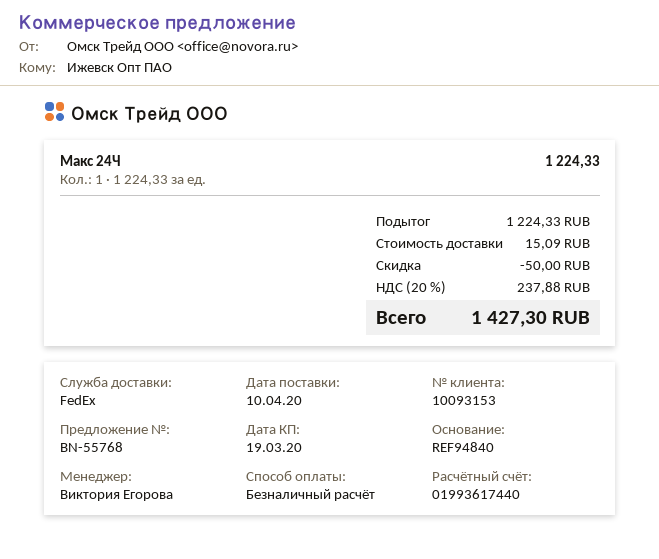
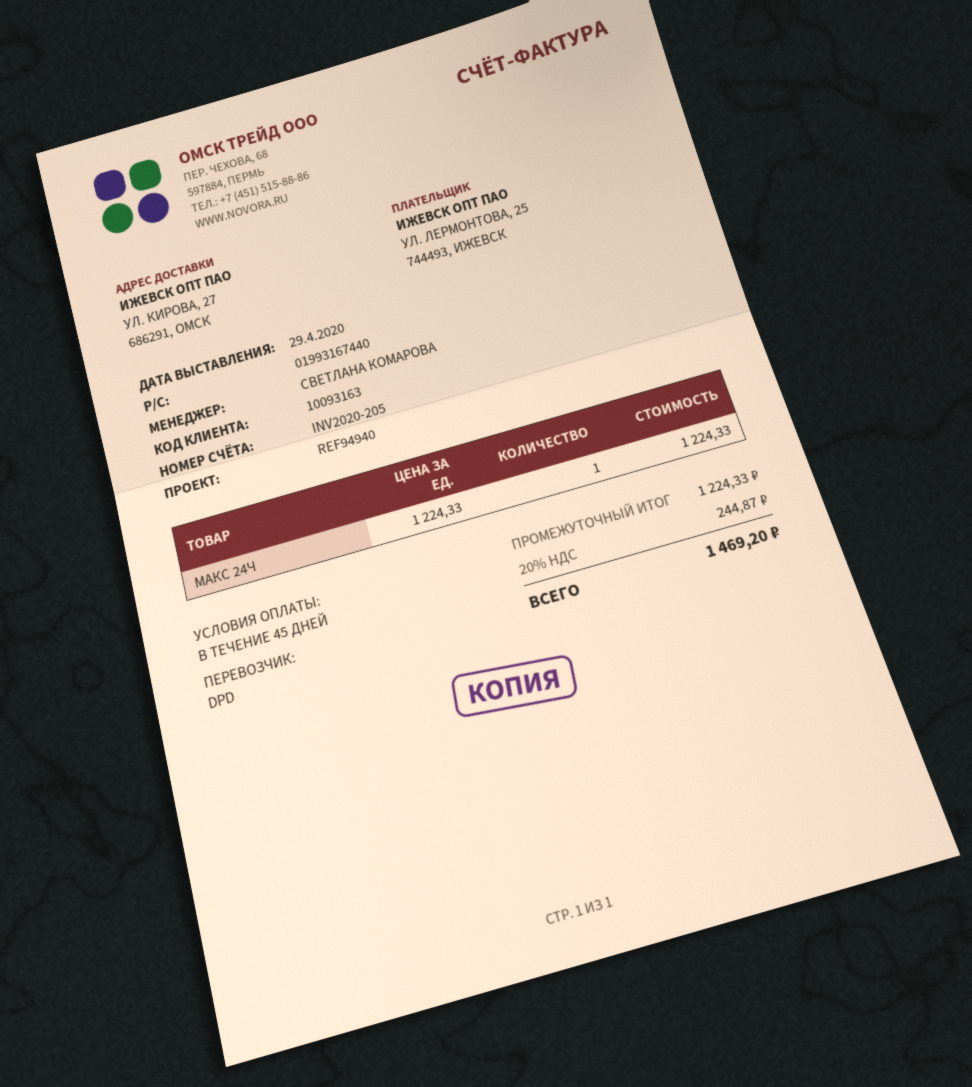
customer number: 10093153 -> 10093163
reference: REF94840 -> REF94940
sales rep: Виктория Егорова -> СВЕТЛАНА КОМАРОВА
bank account: 01993617440 -> 01993167440
shipping method: FedEx -> DPD
discount: 50.00 -> none
shipping: 15.09 -> none
tax: 20% = 237.88 -> 20% = 244.87
total: 1427.30 -> 1469.20

